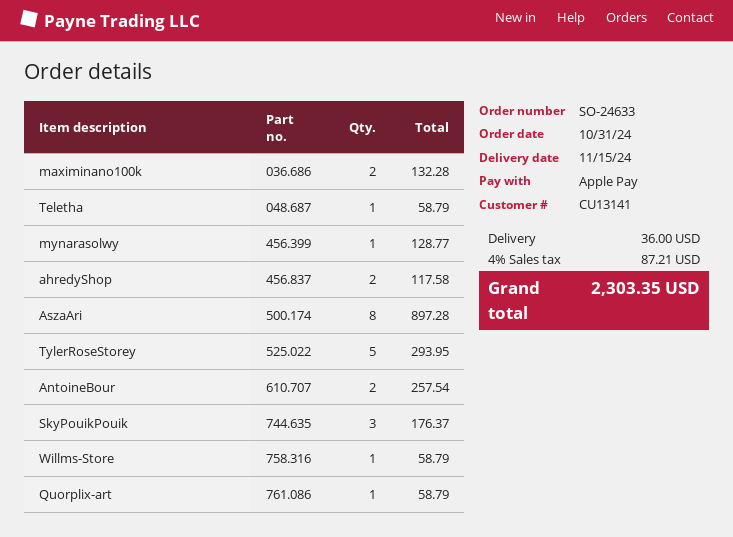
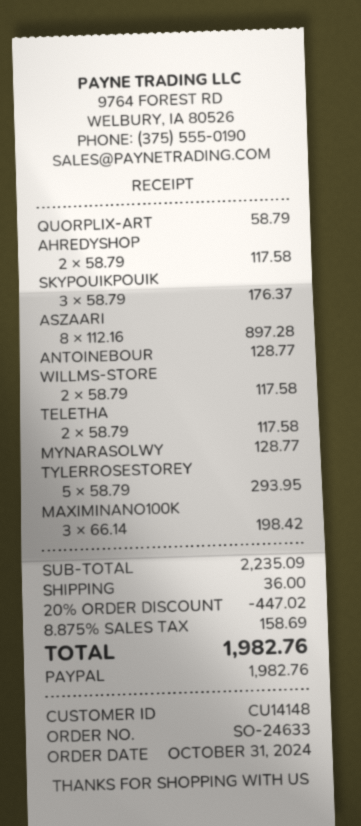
customer number: CU13141 -> CU14148
payment method: Apple Pay -> PayPal
maximinano100k: 2 for 132.28 -> 3 for 198.42
Teletha: 1 for 58.79 -> 2 for 117.58
AntoineBour: 2 for 257.54 -> 1 for 128.77
Willms-Store: 1 for 58.79 -> 2 for 117.58
discount: none -> 20% = 447.02
tax: 4% = 87.21 -> 8.875% = 158.69
total: 2303.35 -> 1982.76

